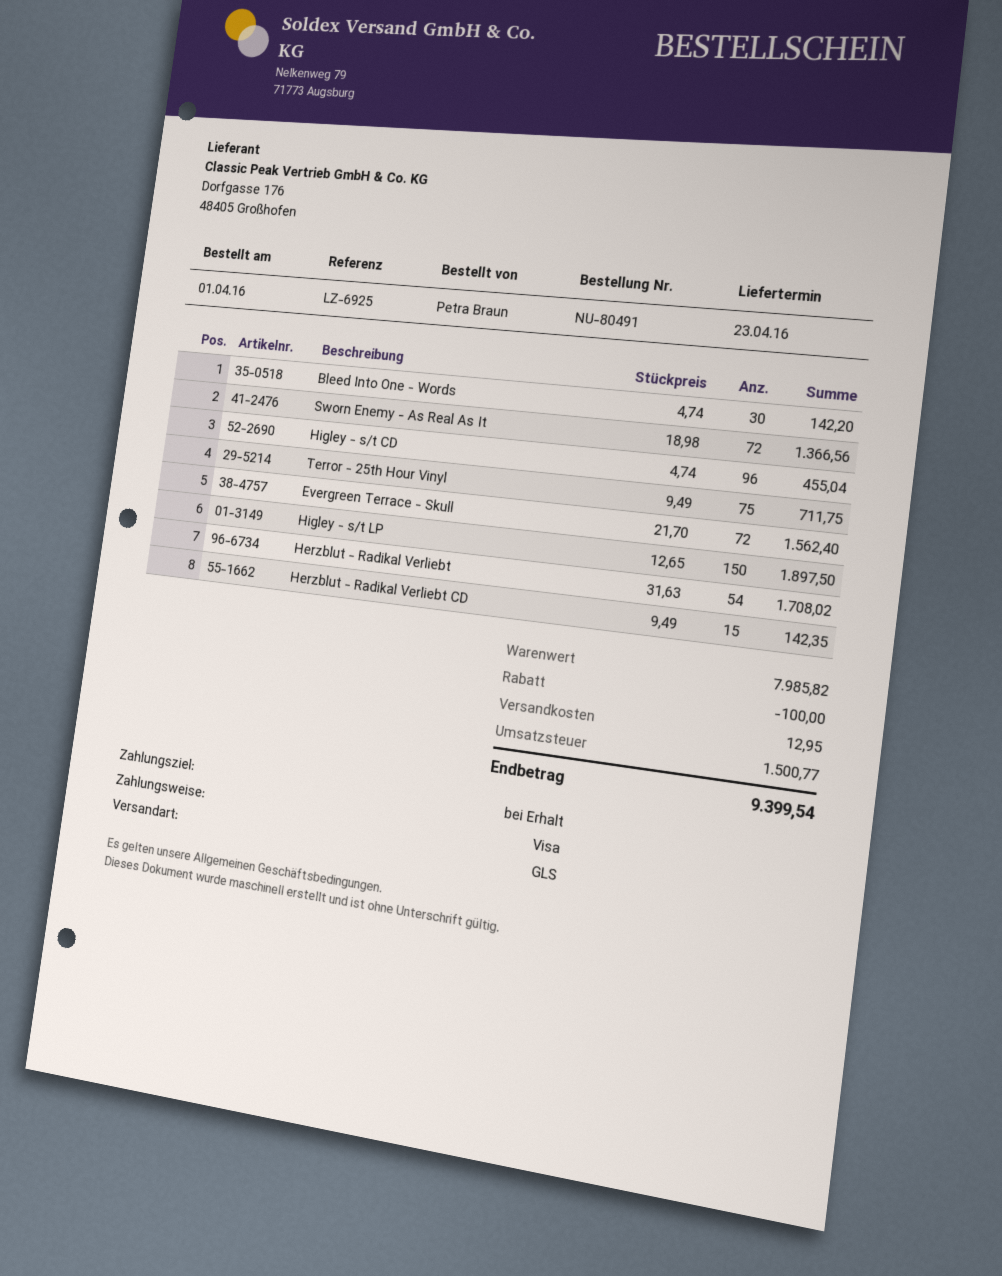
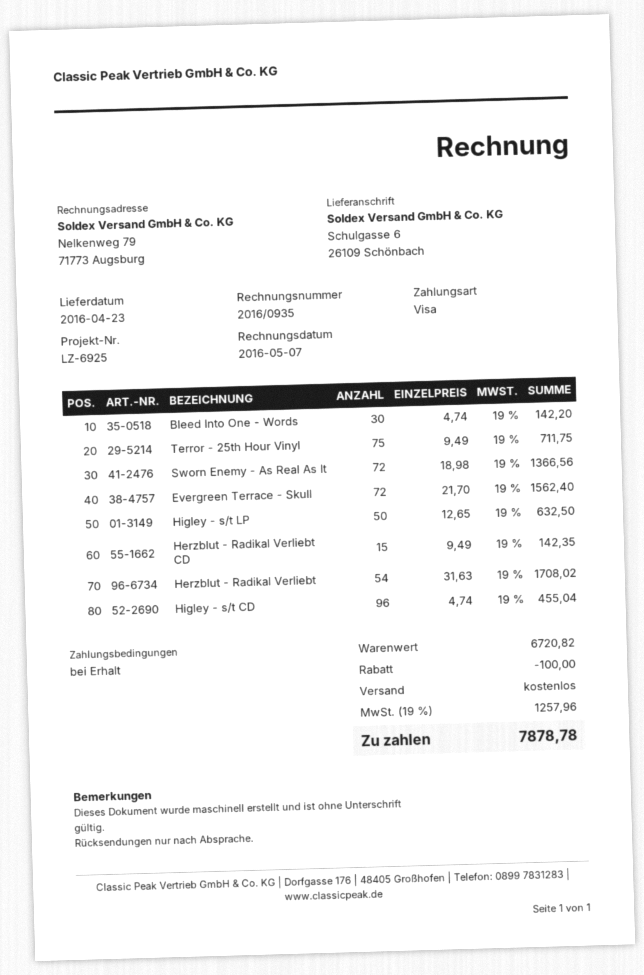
Higley - s/t LP: 150 x 12.65 = 1897.50 -> 50 x 12.65 = 632.50
subtotal: 7985.82 -> 6720.82
shipping: 12.95 -> 0.00
tax: 1500.77 -> 1257.96
total: 9399.54 -> 7878.78

